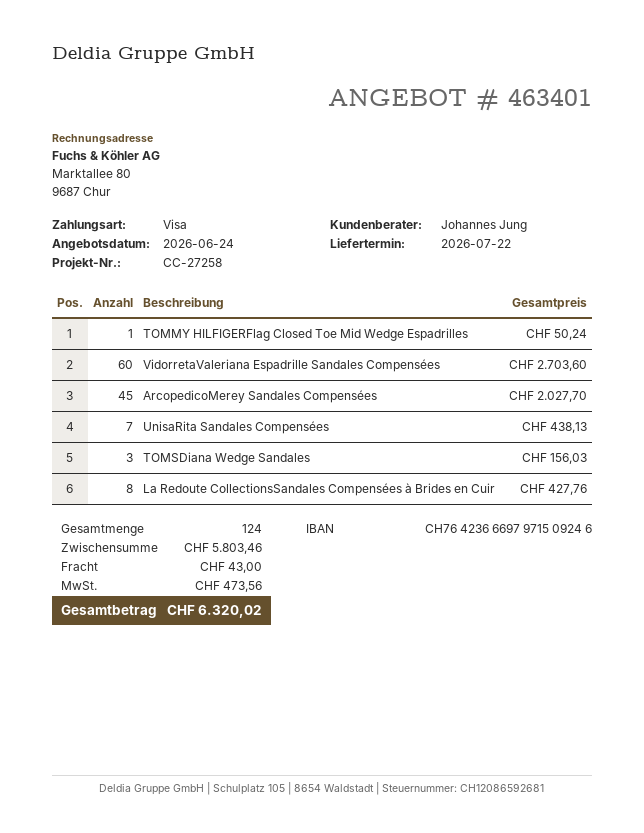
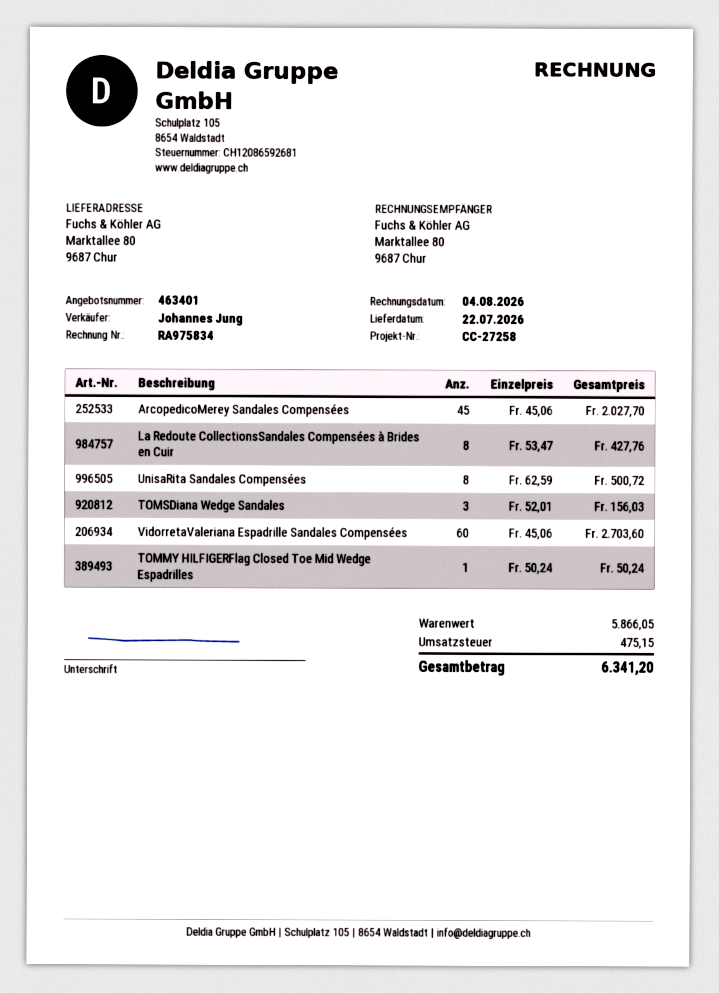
UnisaRita Sandales Compensées: 7 for 438.13 -> 8 for 500.72
subtotal: 5803.46 -> 5866.05
shipping: 43.00 -> none
tax: 473.56 -> 475.15
total: 6320.02 -> 6341.20

